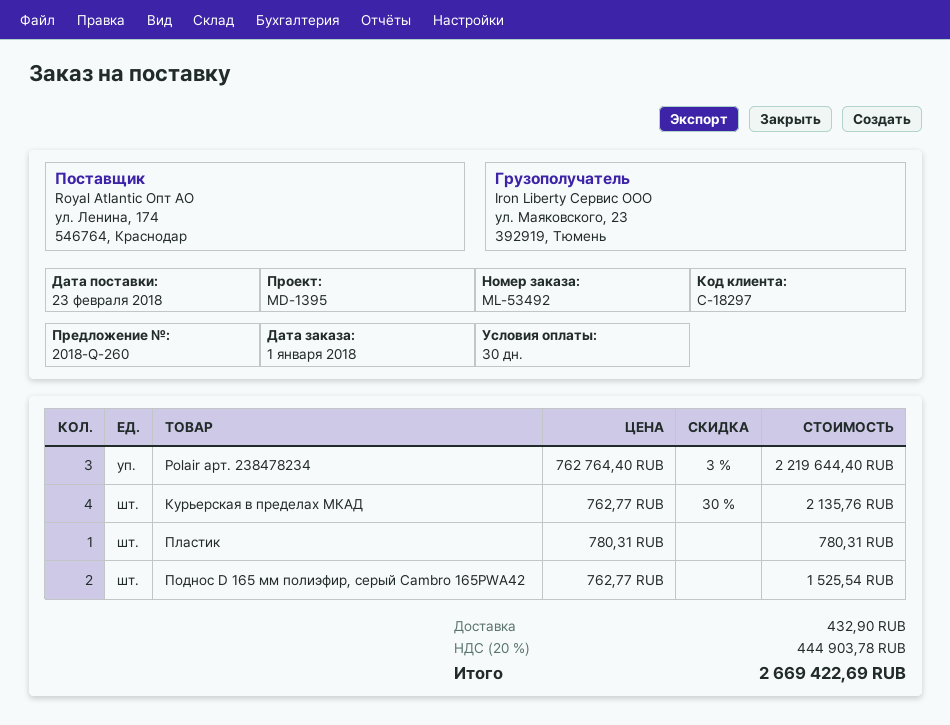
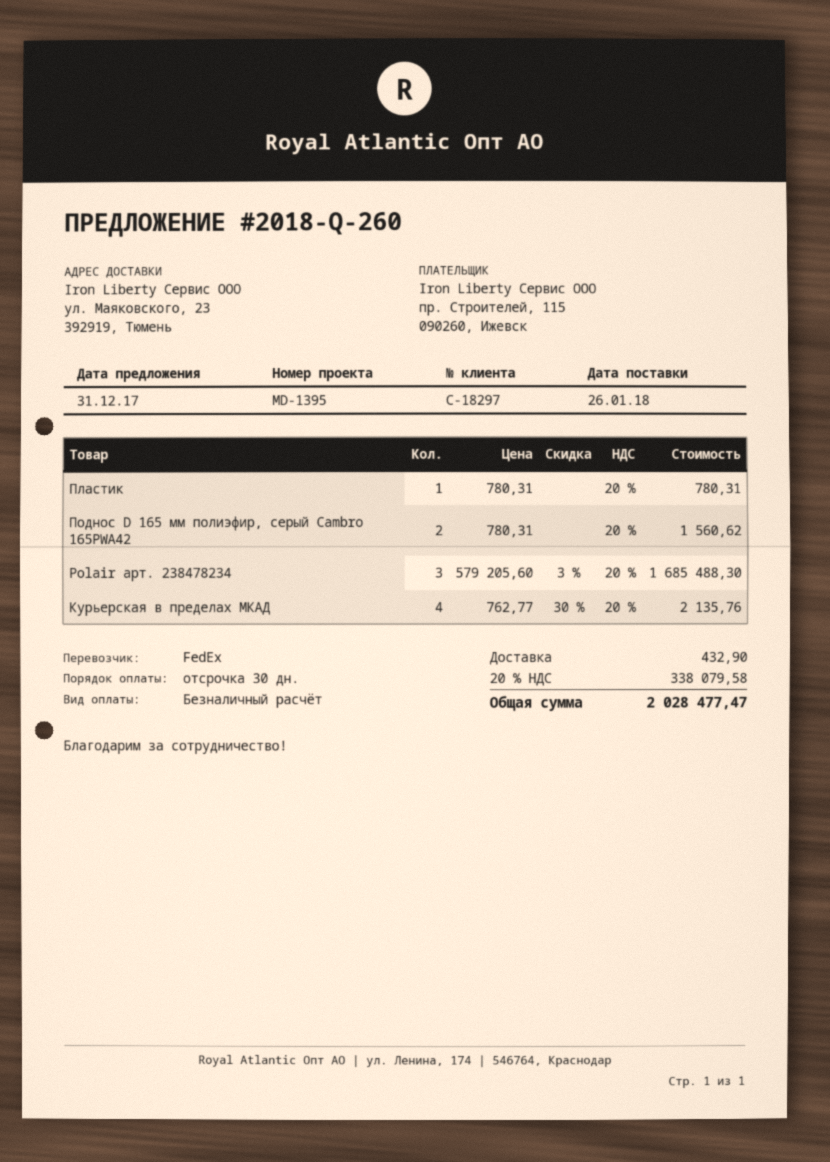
delivery date: 2018-02-23 -> 2018-01-26
Polair арт. 238478234: 3 x 762764.40 - 3% = 2219644.40 -> 3 x 579205.60 - 3% = 1685488.30
Поднос D 165 мм полиэфир, серый Cambro 165PWA42: 2 x 762.77 = 1525.54 -> 2 x 780.31 = 1560.62
tax: 20% = 444903.78 -> 20% = 338079.58
total: 2669422.69 -> 2028477.47

